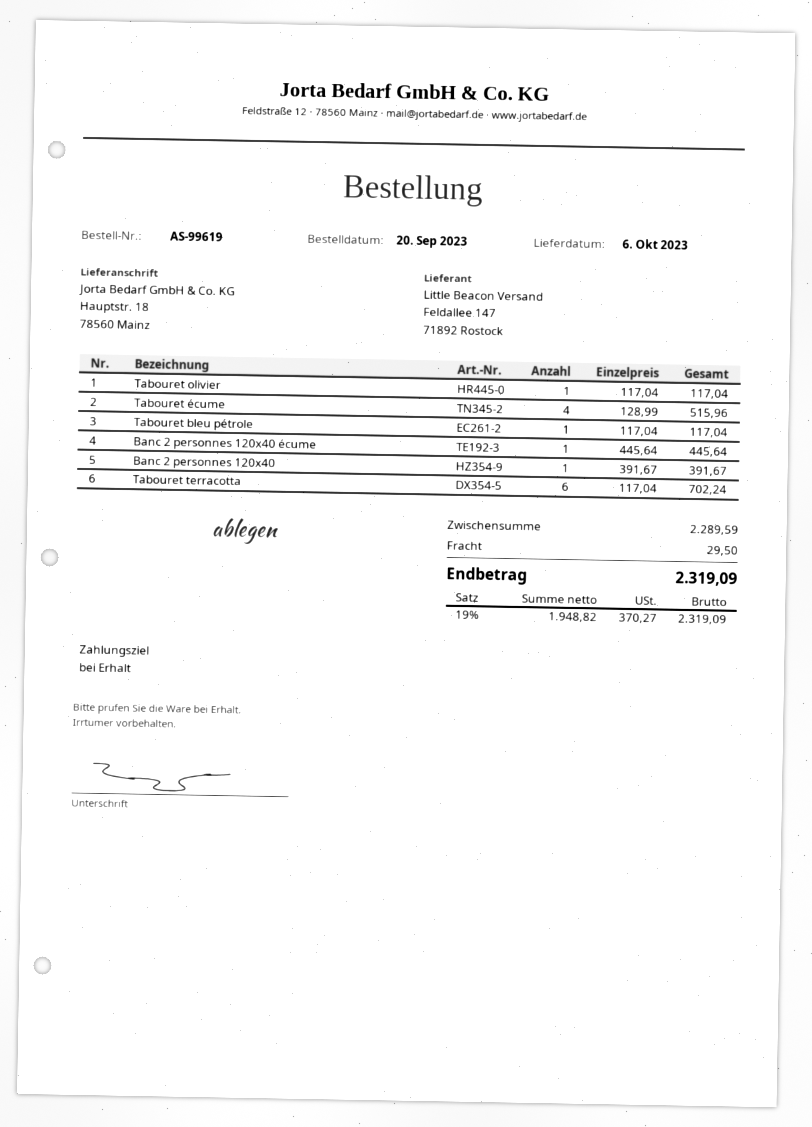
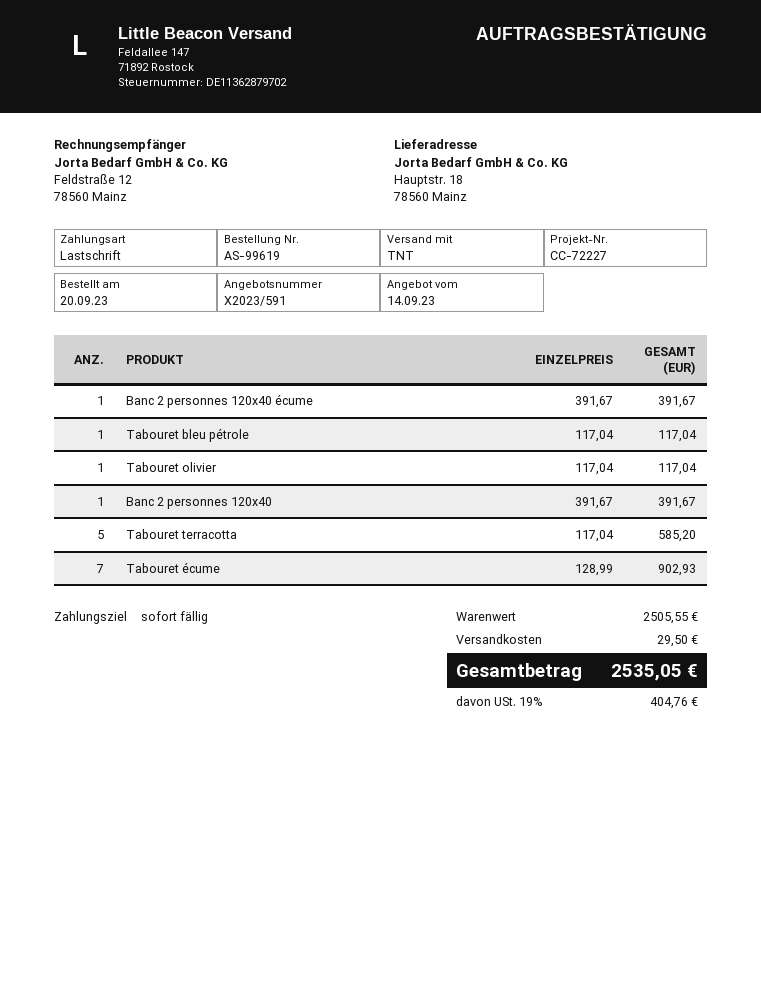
Tabouret écume: 4 x 128.99 = 515.96 -> 7 x 128.99 = 902.93
Banc 2 personnes 120x40 écume: 1 x 445.64 = 445.64 -> 1 x 391.67 = 391.67
Tabouret terracotta: 6 x 117.04 = 702.24 -> 5 x 117.04 = 585.20
subtotal: 2289.59 -> 2505.55
tax: 19% = 370.27 -> 19% = 404.76
total: 2319.09 -> 2535.05

